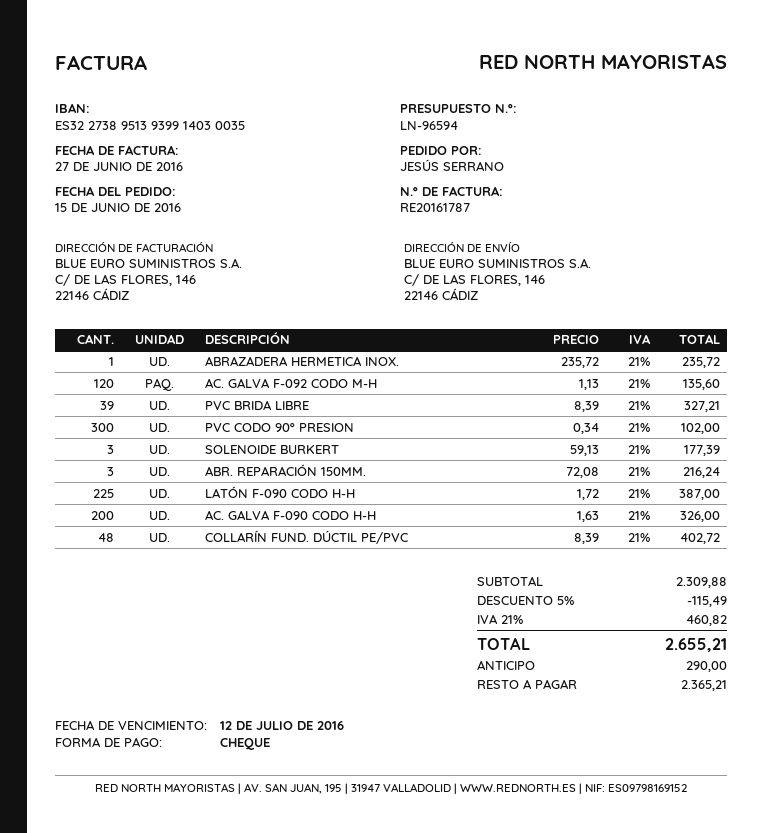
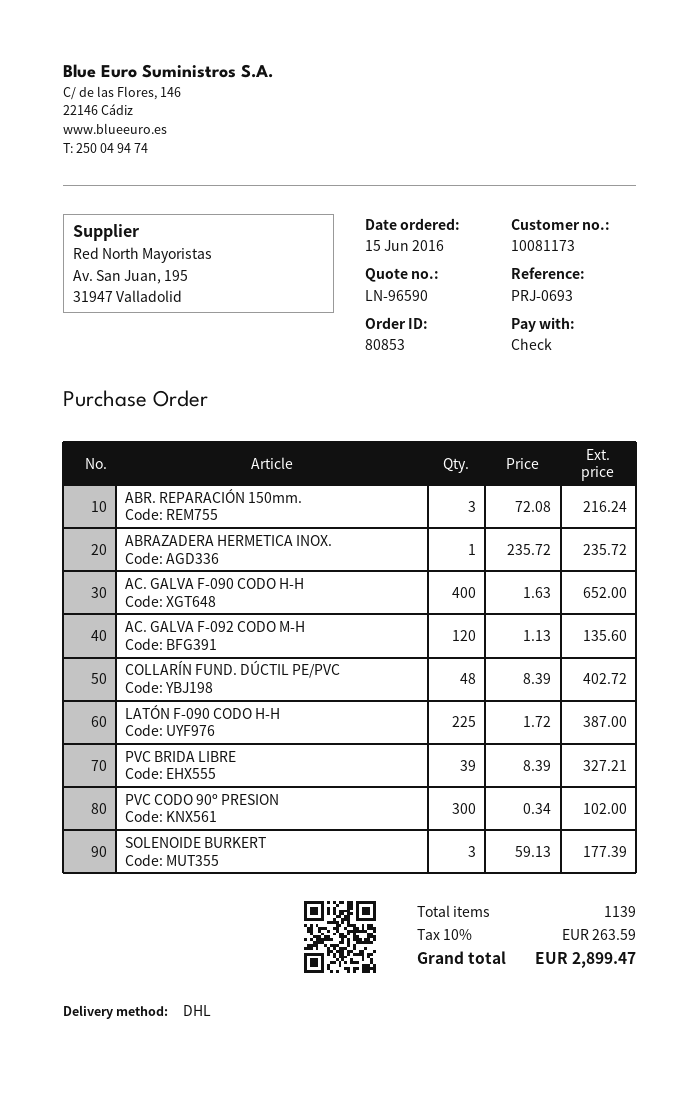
quote number: LN-96594 -> LN-96590
AC. GALVA F-090 CODO H-H: 200 x 1.63 = 326.00 -> 400 x 1.63 = 652.00
discount: 5% = 115.49 -> none
tax: 21% = 460.82 -> 10% = 263.59
total: 2655.21 -> 2899.47

